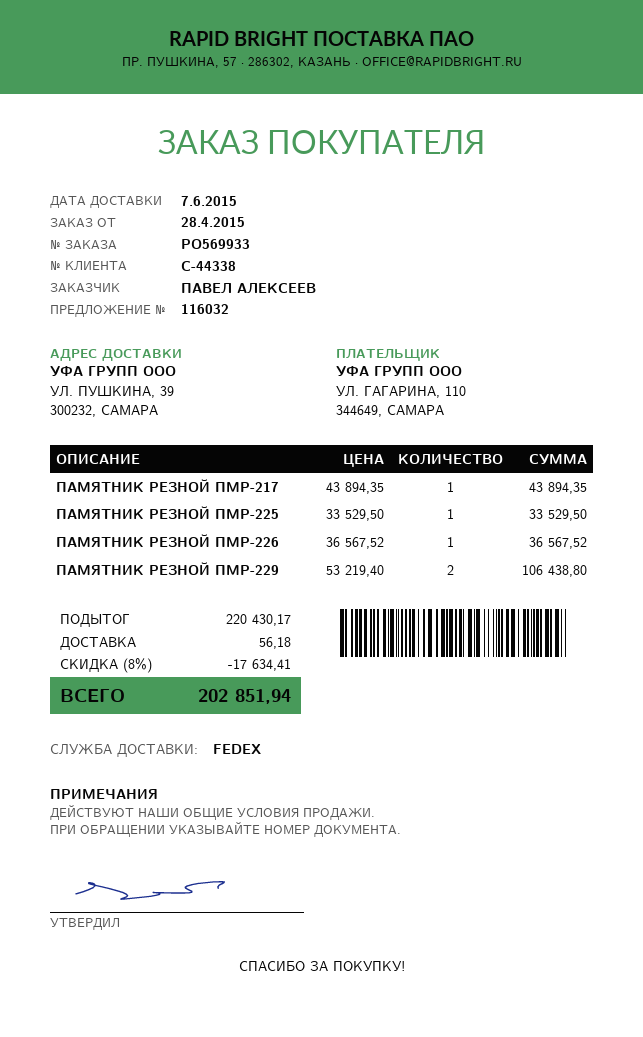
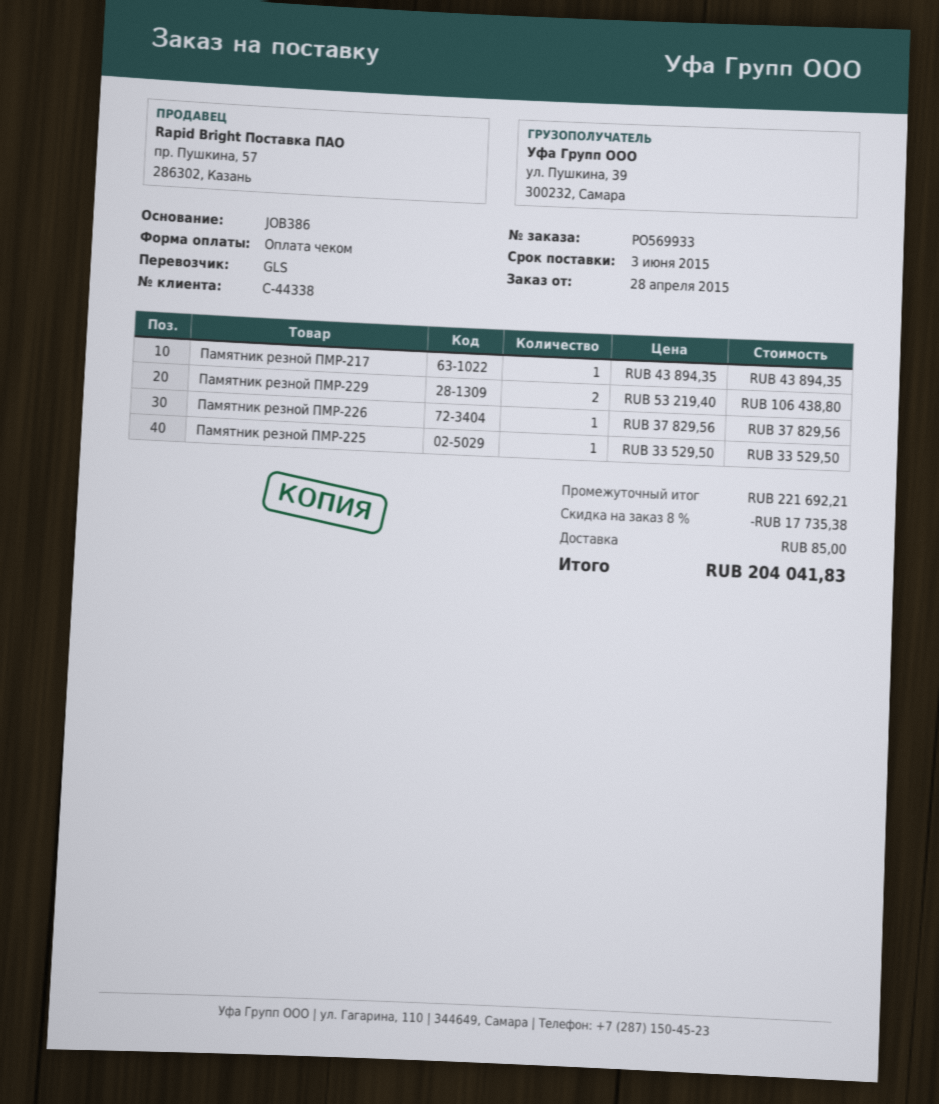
delivery date: 2015-06-07 -> 2015-06-03
shipping method: FedEx -> GLS
ПАМЯТНИК РЕЗНОЙ ПМР-226: 1 x 36567.52 = 36567.52 -> 1 x 37829.56 = 37829.56
subtotal: 220430.17 -> 221692.21
discount: 8% = 17634.41 -> 8% = 17735.38
shipping: 56.18 -> 85.00
total: 202851.94 -> 204041.83

